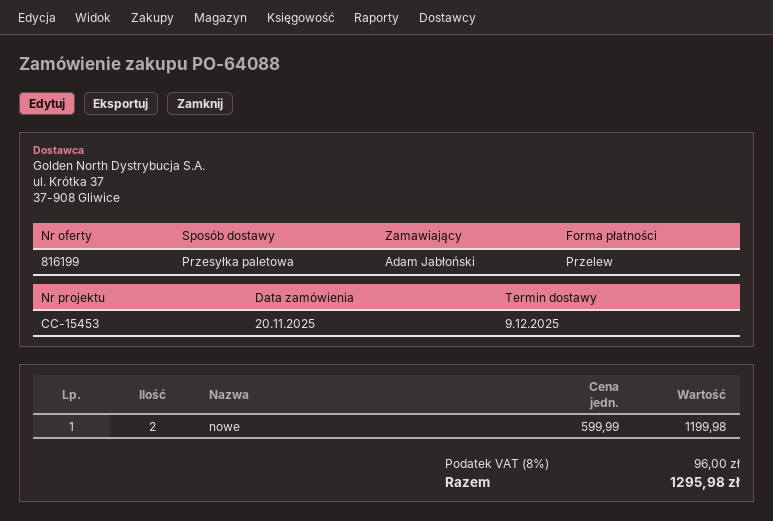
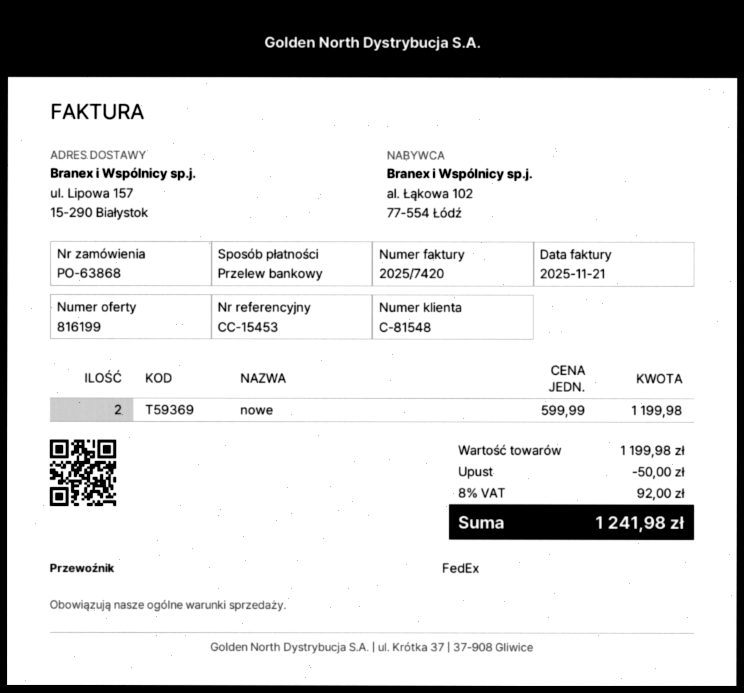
order number: PO-64088 -> PO-63868
shipping method: pallet freight -> FedEx
discount: none -> 50.00
tax: 8% = 96.00 -> 8% = 92.00
total: 1295.98 -> 1241.98

